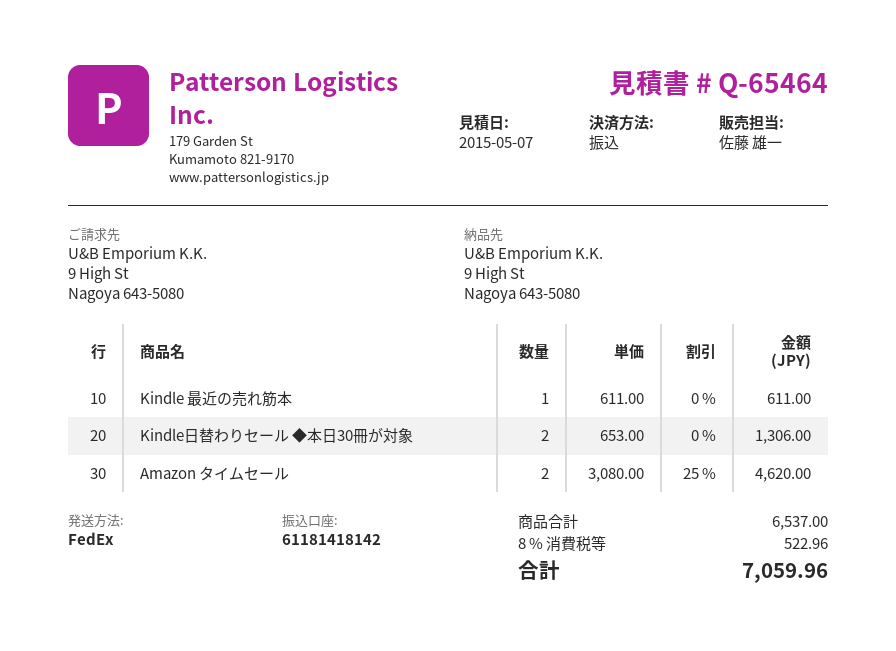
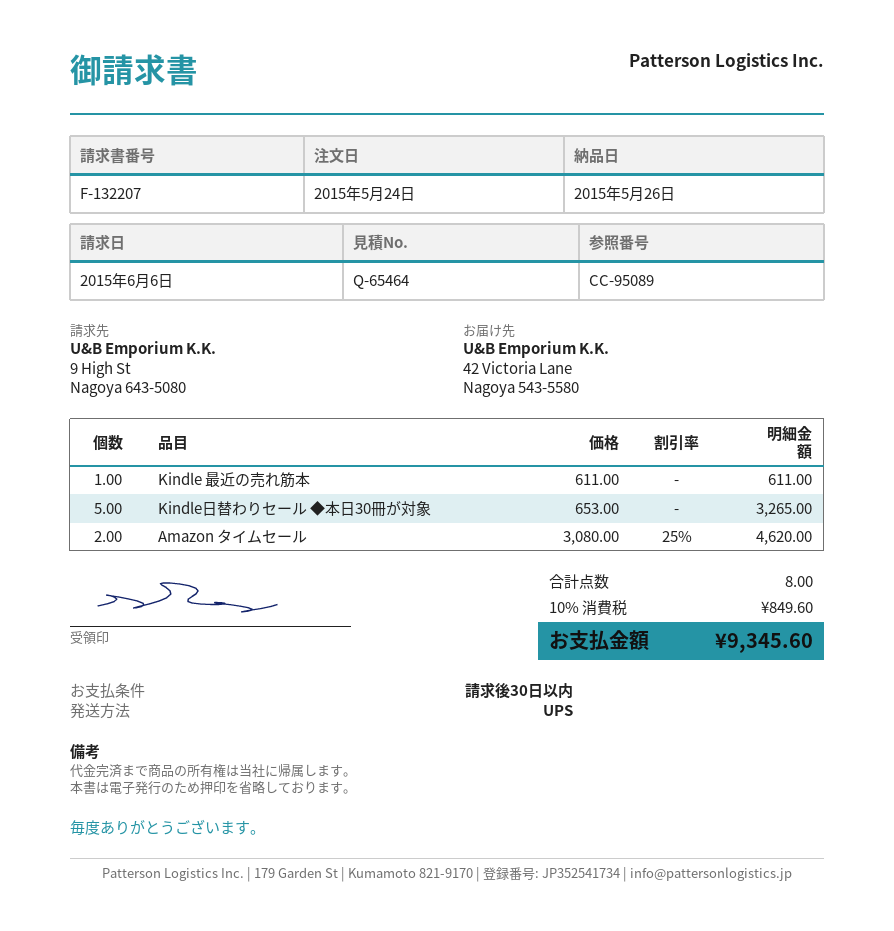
shipping method: FedEx -> UPS
ship to: 9 High St, Nagoya 643-5080 -> 42 Victoria Lane, Nagoya 543-5580
Kindle日替わりセール ◆本日30冊が対象: 2 x 653.00 = 1306.00 -> 5 x 653.00 = 3265.00
tax: 8% = 522.96 -> 10% = 849.60
total: 7059.96 -> 9345.60

